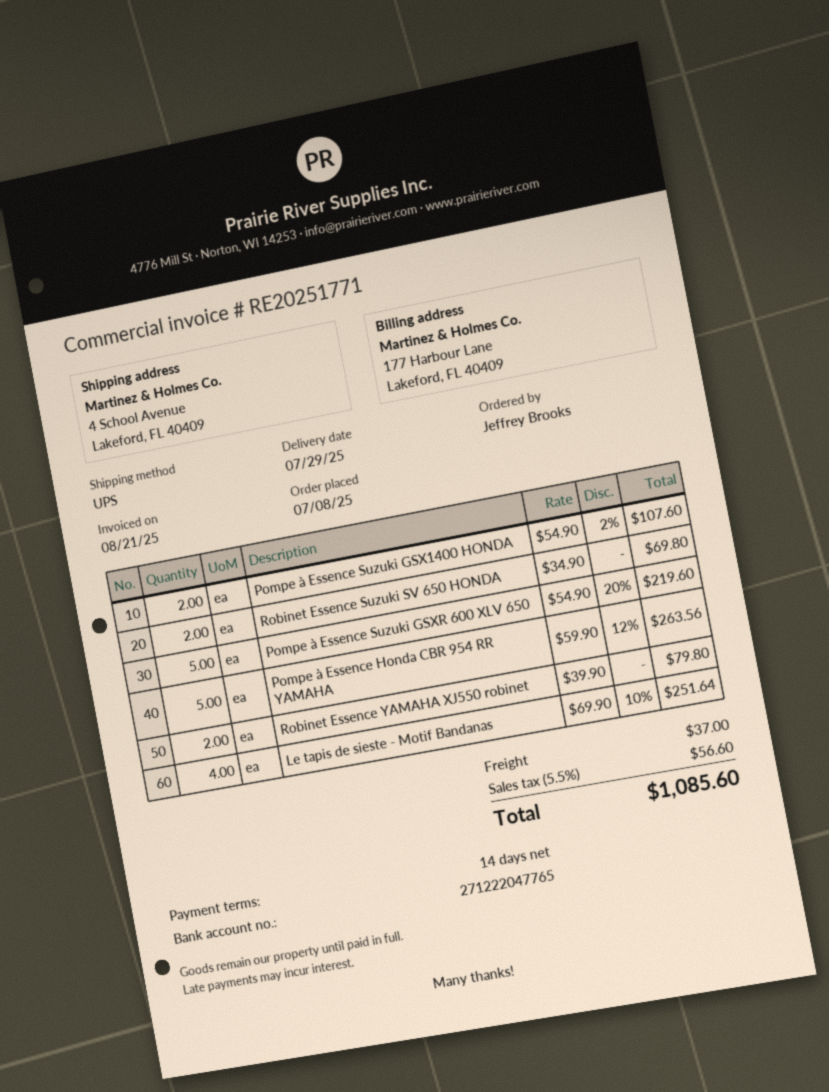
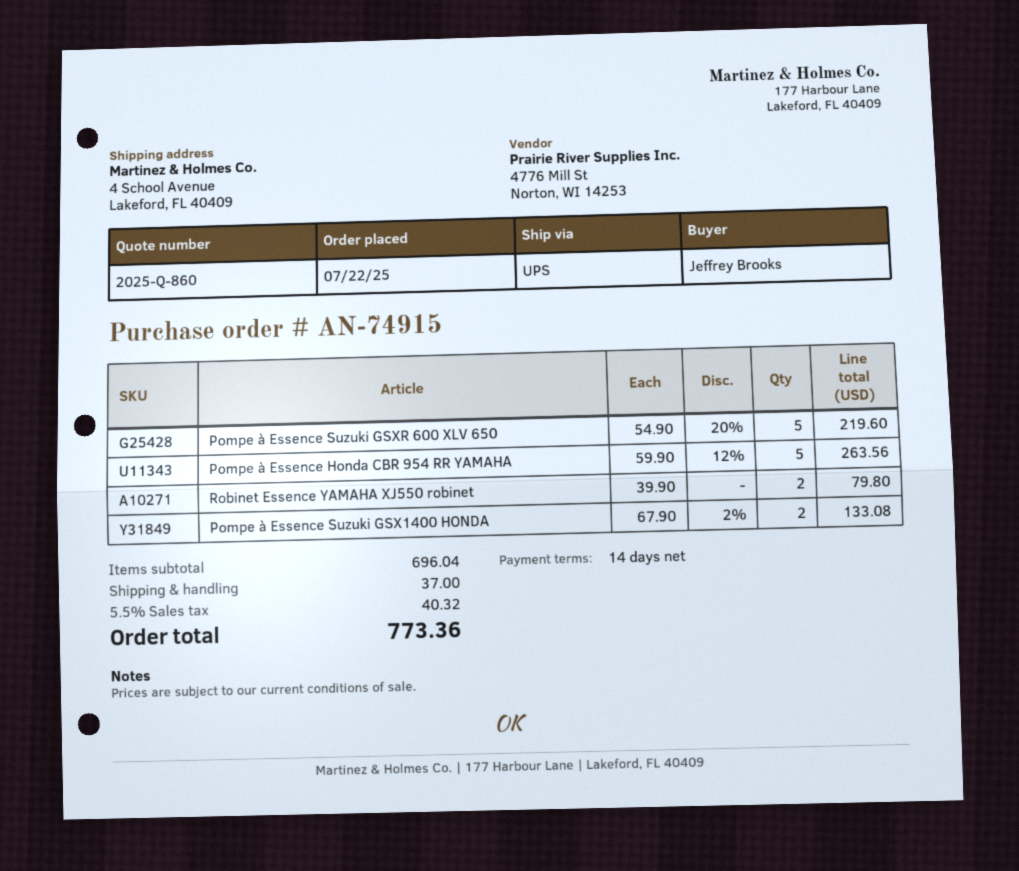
order date: 2025-07-08 -> 2025-07-22
Pompe à Essence Suzuki GSX1400 HONDA: 2 x 54.90 - 2% = 107.60 -> 2 x 67.90 - 2% = 133.08
Robinet Essence Suzuki SV 650 HONDA: 2 x 34.90 = 69.80 -> none
Le tapis de sieste - Motif Bandanas: 4 x 69.90 - 10% = 251.64 -> none
tax: 5.5% = 56.60 -> 5.5% = 40.32
total: 1085.60 -> 773.36

